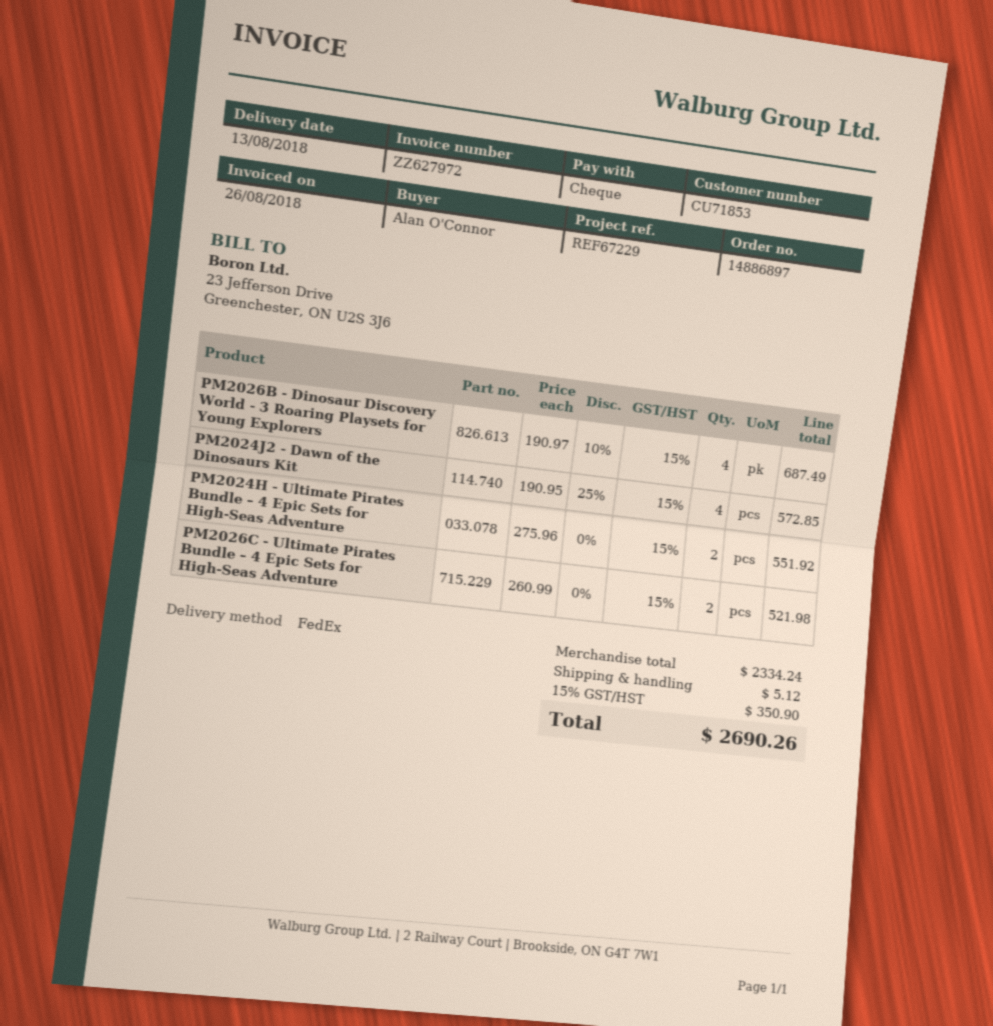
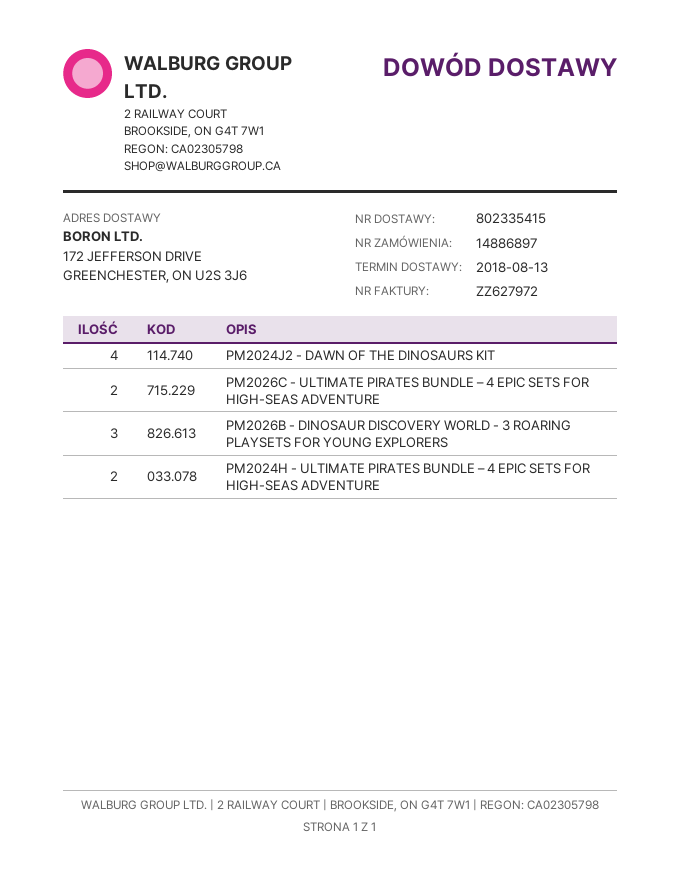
PM2026B - Dinosaur Discovery World - 3 Roaring Playsets for Young Explorers: 4 -> 3

